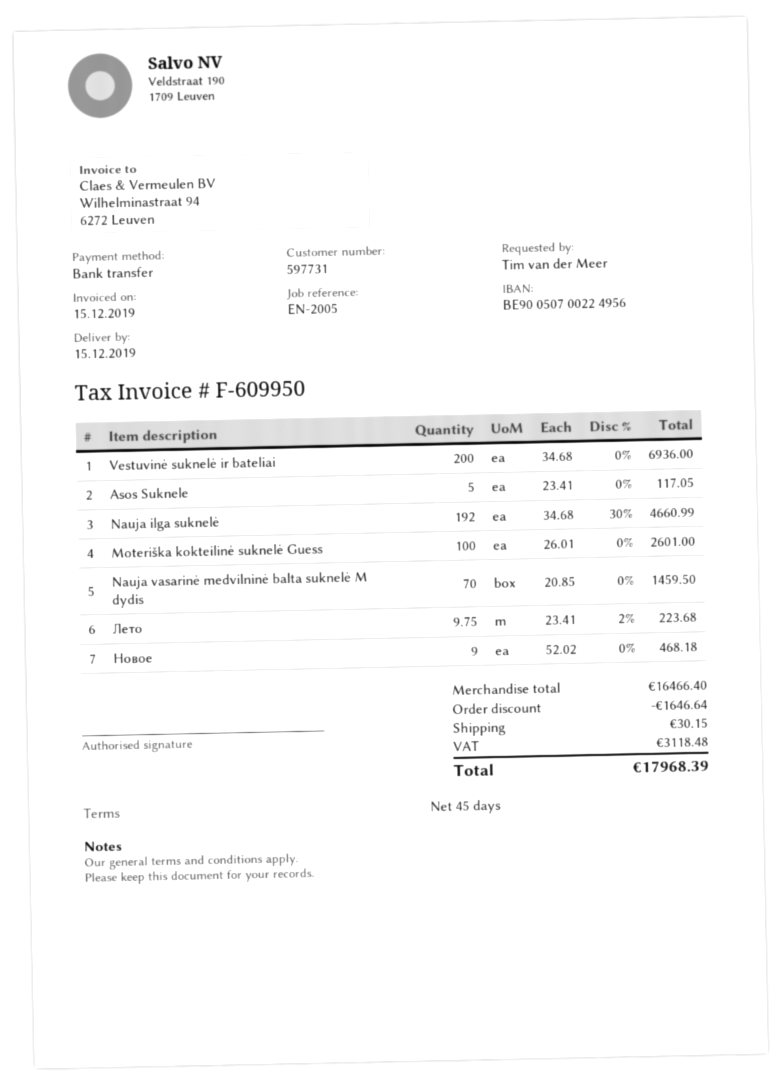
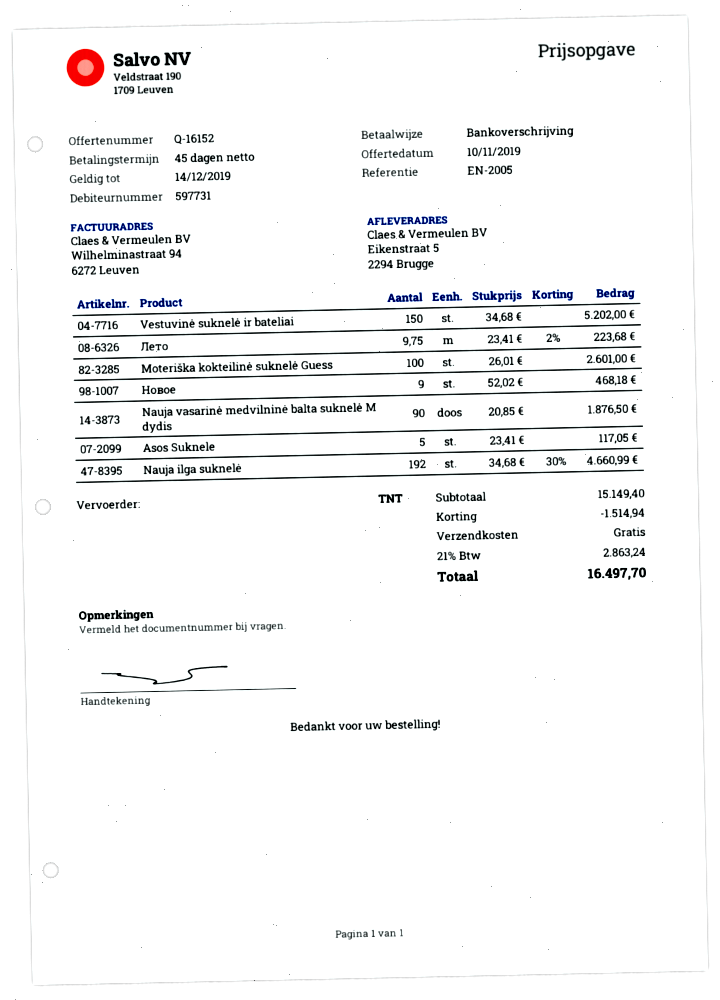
Vestuvinė suknelė ir bateliai: 200 x 34.68 = 6936.00 -> 150 x 34.68 = 5202.00
Nauja vasarinė medvilninė balta suknelė M dydis: 70 x 20.85 = 1459.50 -> 90 x 20.85 = 1876.50
subtotal: 16466.40 -> 15149.40
discount: 1646.64 -> 1514.94
shipping: 30.15 -> 0.00
tax: 3118.48 -> 2863.24
total: 17968.39 -> 16497.70

